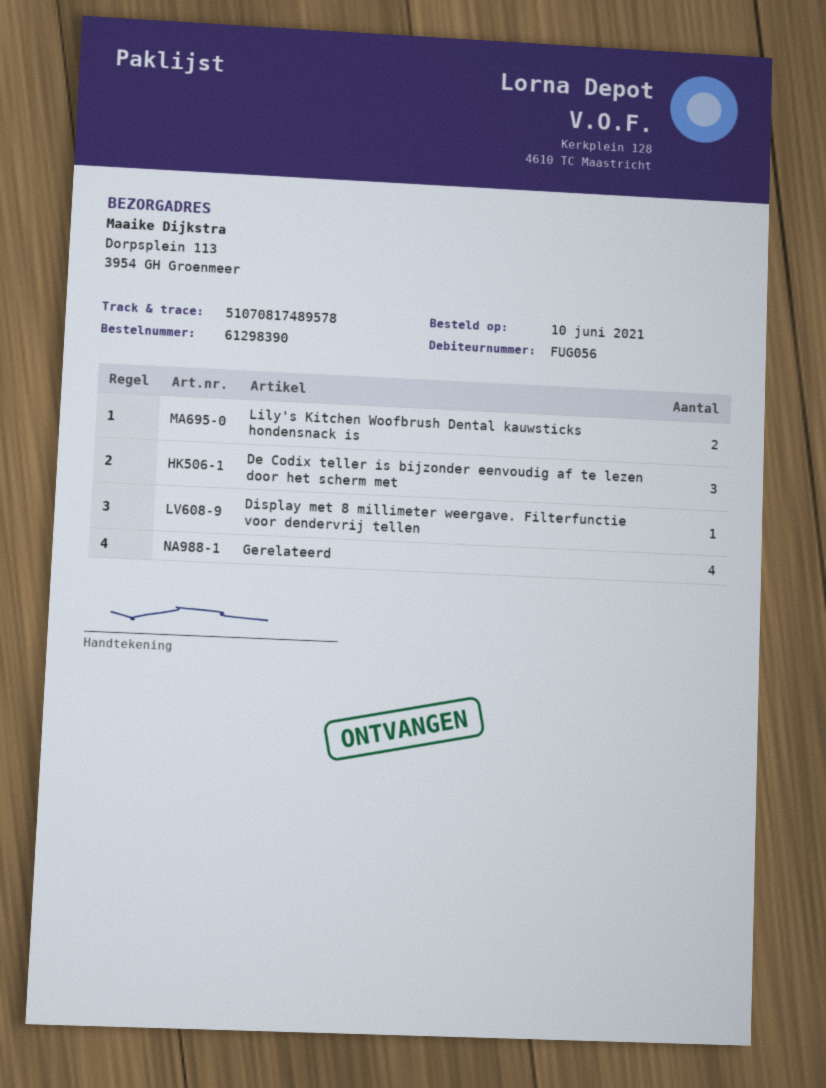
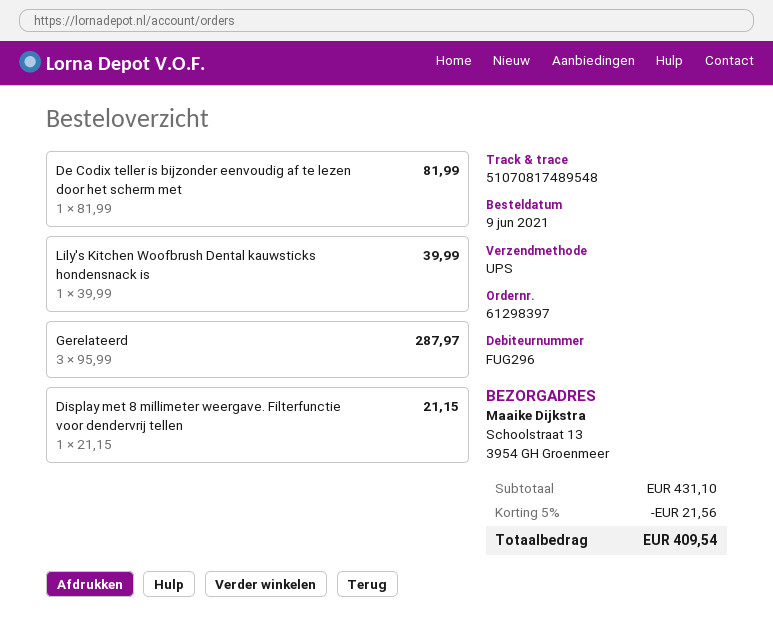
order number: 61298390 -> 61298397
order date: 2021-06-10 -> 2021-06-09
customer number: FUG056 -> FUG296
tracking number: 51070817489578 -> 51070817489548
ship to: Dorpsplein 113, 3954 GH Groenmeer -> Schoolstraat 13, 3954 GH Groenmeer
Lily's Kitchen Woofbrush Dental kauwsticks hondensnack is: 2 -> 1
De Codix teller is bijzonder eenvoudig af te lezen door het scherm met: 3 -> 1
Gerelateerd: 4 -> 3

